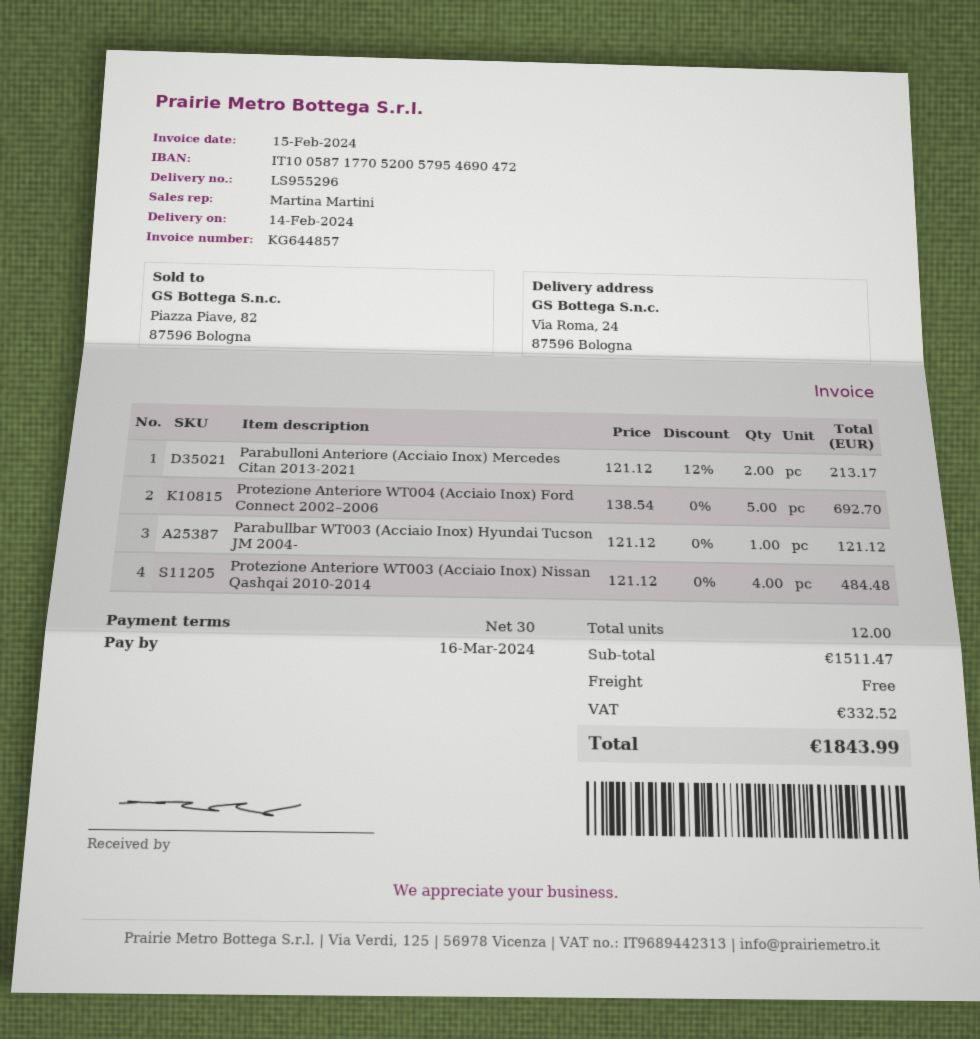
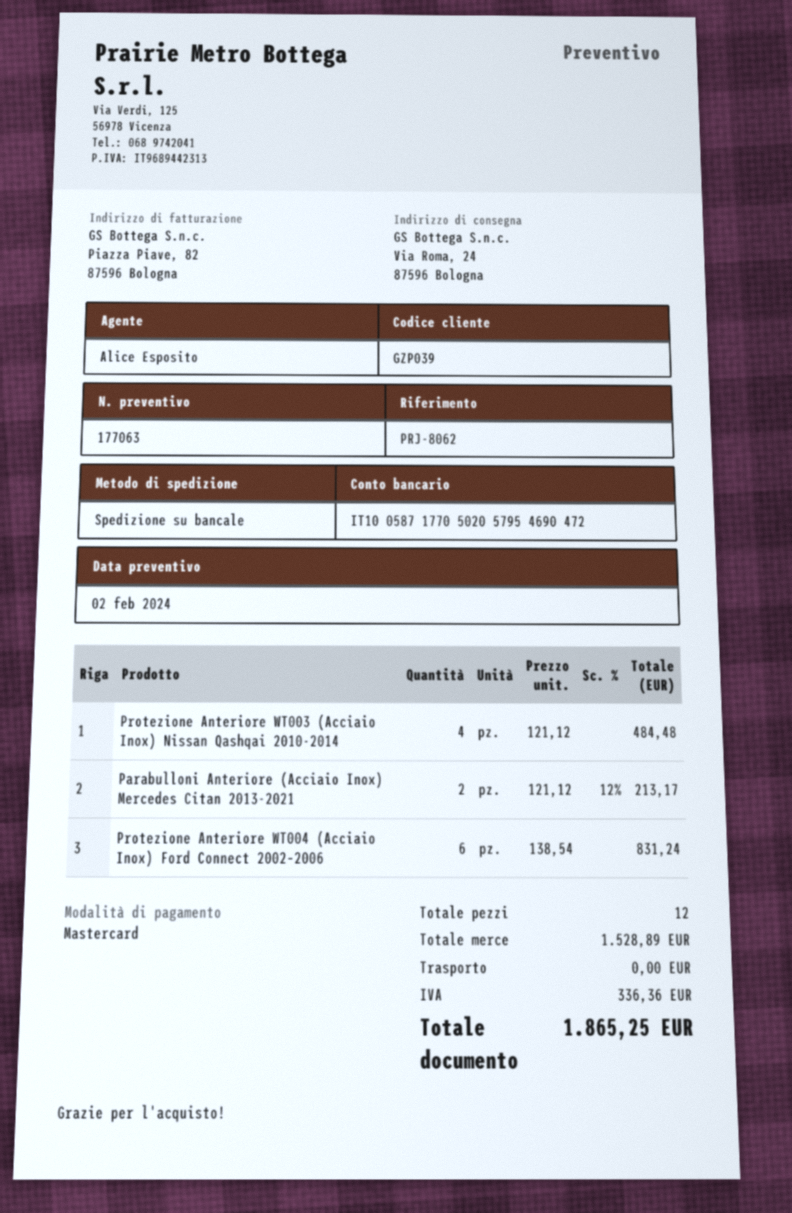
sales rep: Martina Martini -> Alice Esposito
bank account: IT1005871770520057954690472 -> IT1005871770502057954690472
Protezione Anteriore WT004 (Acciaio Inox) Ford Connect 2002–2006: 5 x 138.54 = 692.70 -> 6 x 138.54 = 831.24
Parabullbar WT003 (Acciaio Inox) Hyundai Tucson JM 2004-: 1 x 121.12 = 121.12 -> none
subtotal: 1511.47 -> 1528.89
tax: 332.52 -> 336.36
total: 1843.99 -> 1865.25

